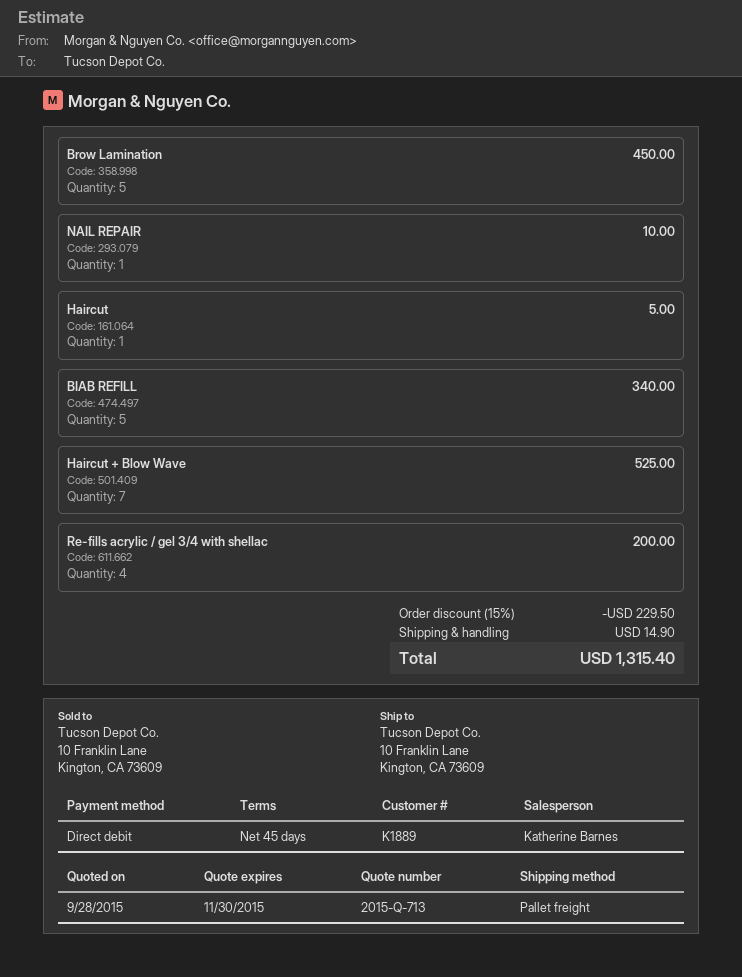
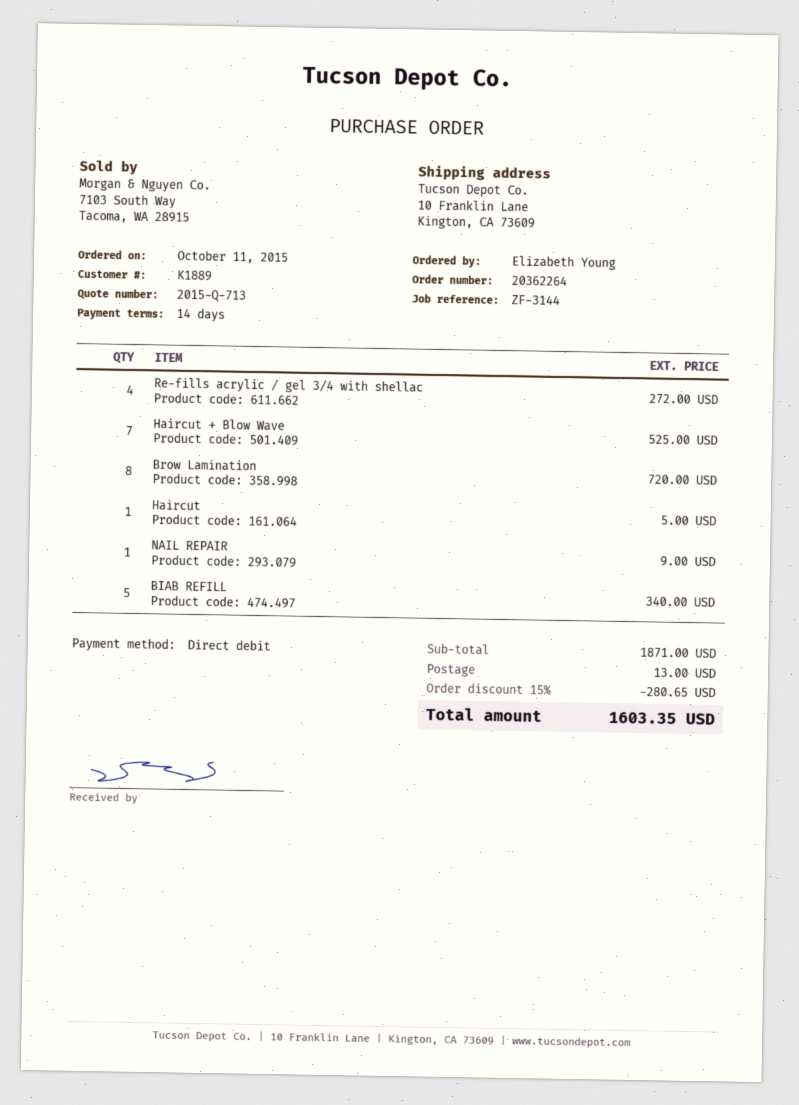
payment terms: 45 days -> 14 days
Brow Lamination: 5 for 450.00 -> 8 for 720.00
NAIL REPAIR: 1 for 10.00 -> 1 for 9.00
Re-fills acrylic / gel 3/4 with shellac: 4 for 200.00 -> 4 for 272.00
discount: 15% = 229.50 -> 15% = 280.65
shipping: 14.90 -> 13.00
total: 1315.40 -> 1603.35

